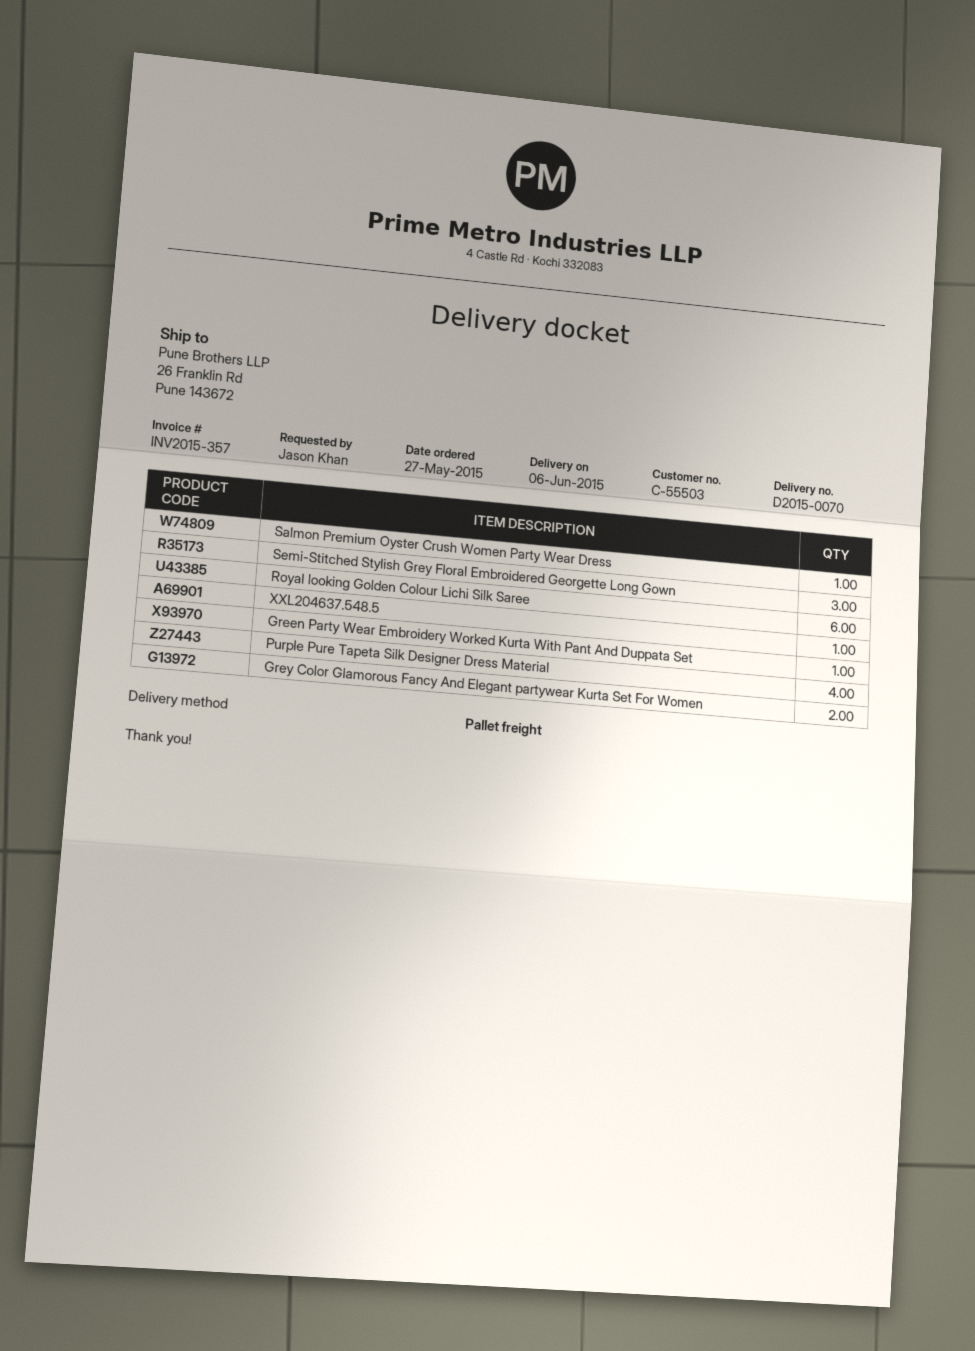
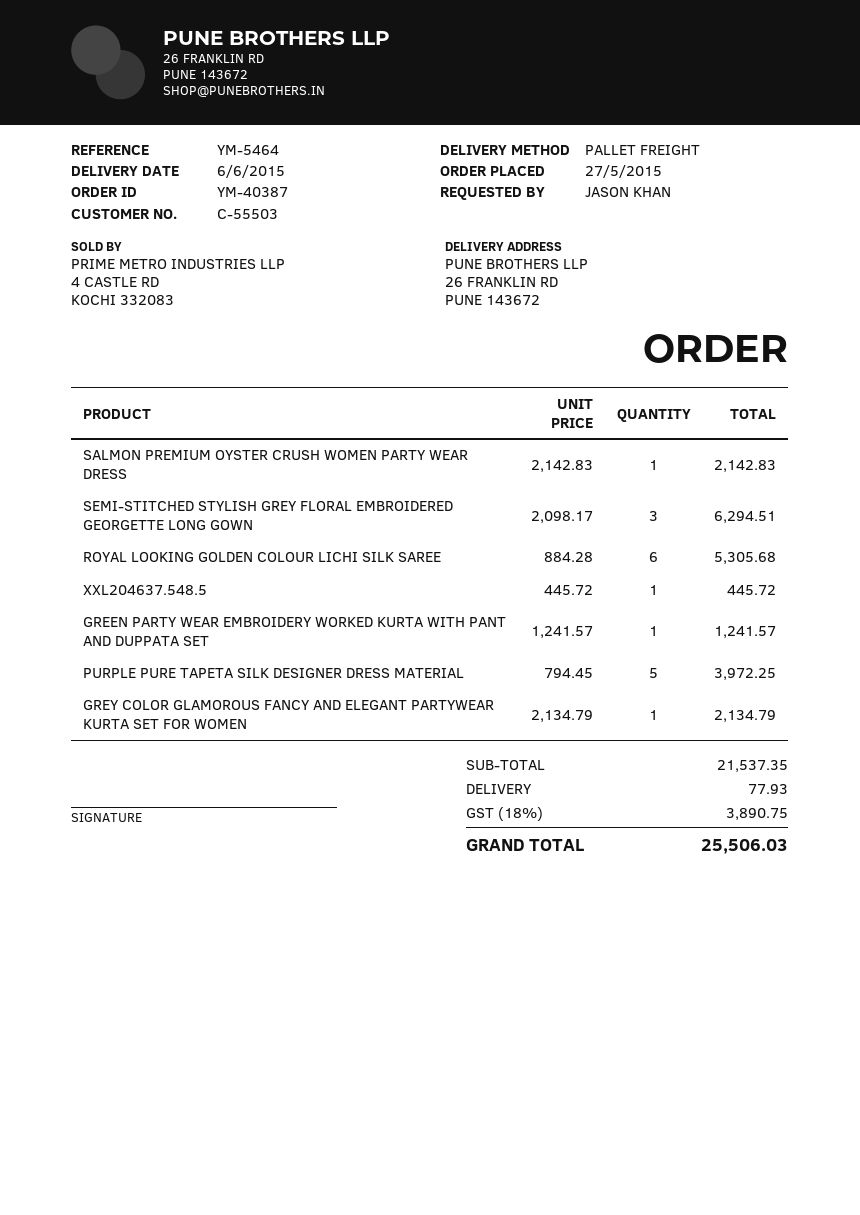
Purple Pure Tapeta Silk Designer Dress Material: 4 -> 5
Grey Color Glamorous Fancy And Elegant partywear Kurta Set For Women: 2 -> 1

